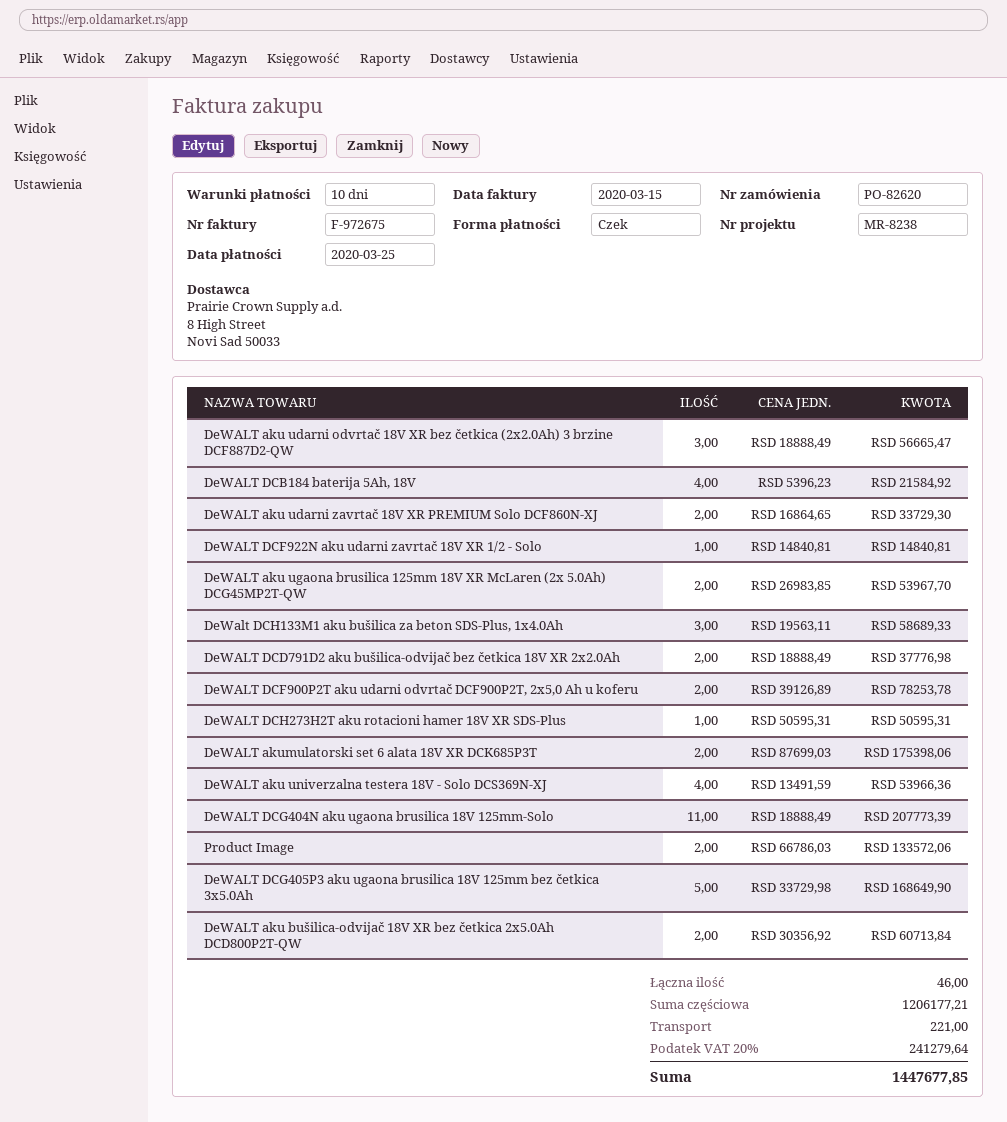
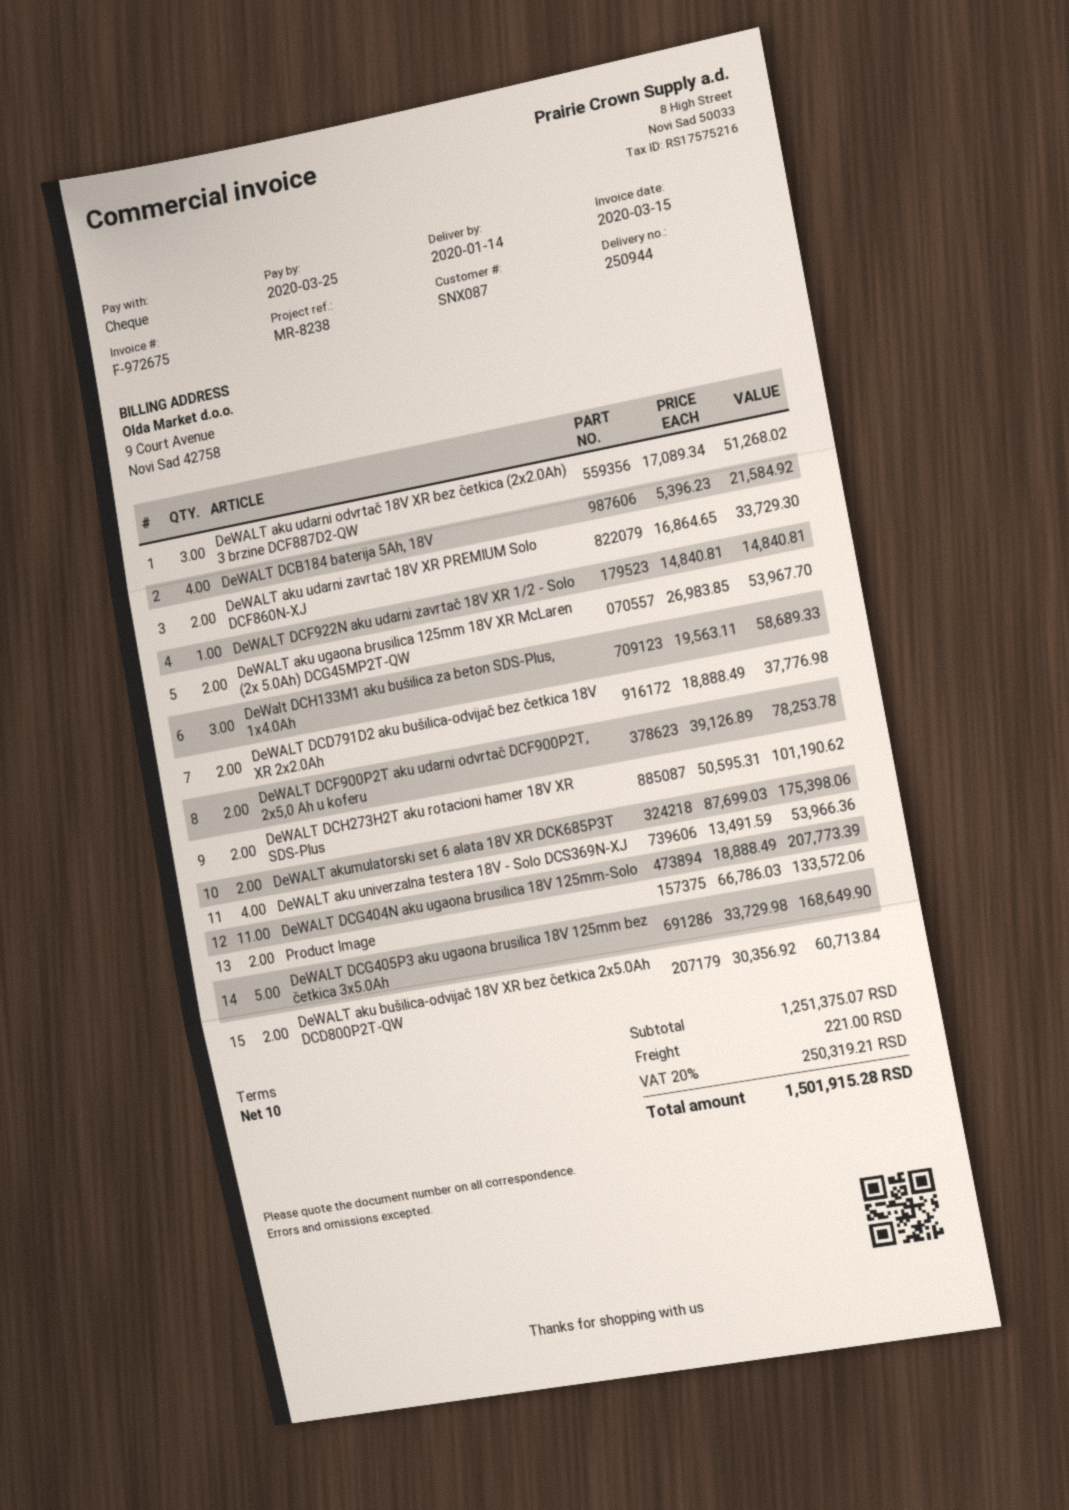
DeWALT aku udarni odvrtač 18V XR bez četkica (2x2.0Ah) 3 brzine DCF887D2-QW: 3 x 18888.49 = 56665.47 -> 3 x 17089.34 = 51268.02
DeWALT DCH273H2T aku rotacioni hamer 18V XR SDS-Plus: 1 x 50595.31 = 50595.31 -> 2 x 50595.31 = 101190.62
subtotal: 1206177.21 -> 1251375.07
tax: 20% = 241279.64 -> 20% = 250319.21
total: 1447677.85 -> 1501915.28

